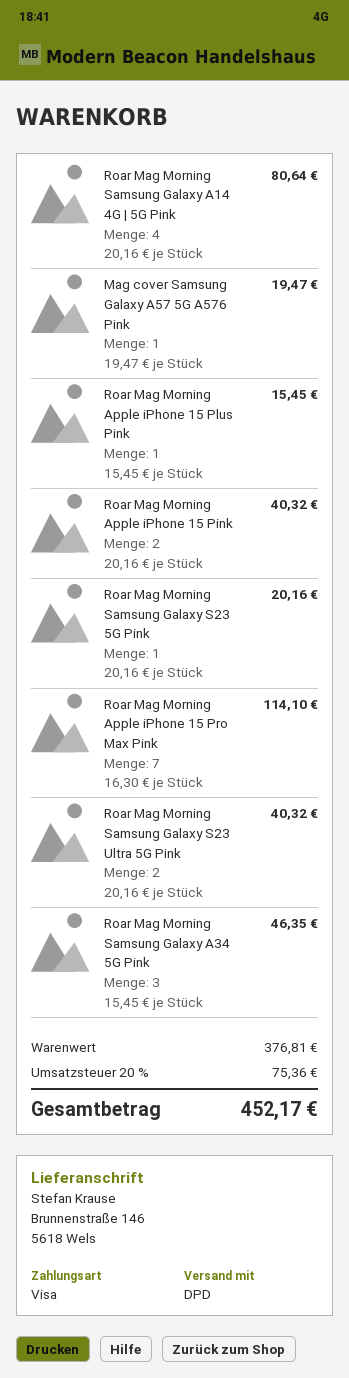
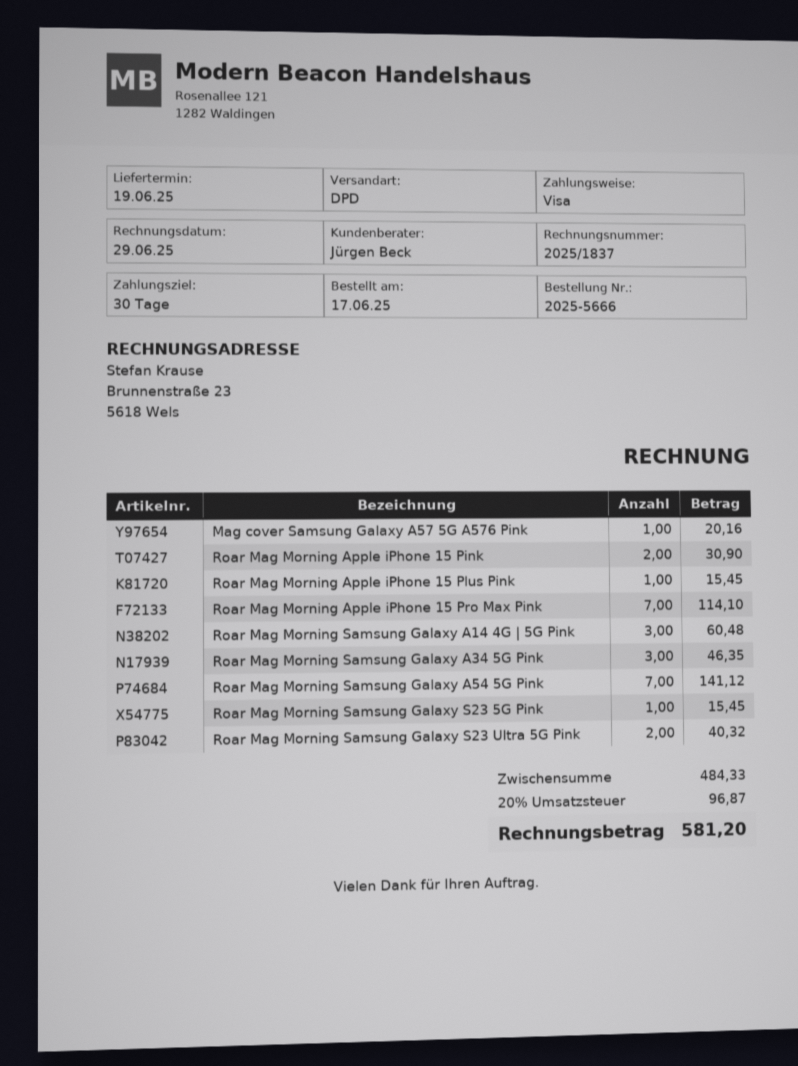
Roar Mag Morning Samsung Galaxy A14 4G | 5G Pink: 4 for 80.64 -> 3 for 60.48
Mag cover Samsung Galaxy A57 5G A576 Pink: 1 for 19.47 -> 1 for 20.16
Roar Mag Morning Apple iPhone 15 Pink: 2 for 40.32 -> 2 for 30.90
Roar Mag Morning Samsung Galaxy S23 5G Pink: 1 for 20.16 -> 1 for 15.45
Roar Mag Morning Samsung Galaxy A54 5G Pink: none -> 7 for 141.12
subtotal: 376.81 -> 484.33
tax: 20% = 75.36 -> 20% = 96.87
total: 452.17 -> 581.20

